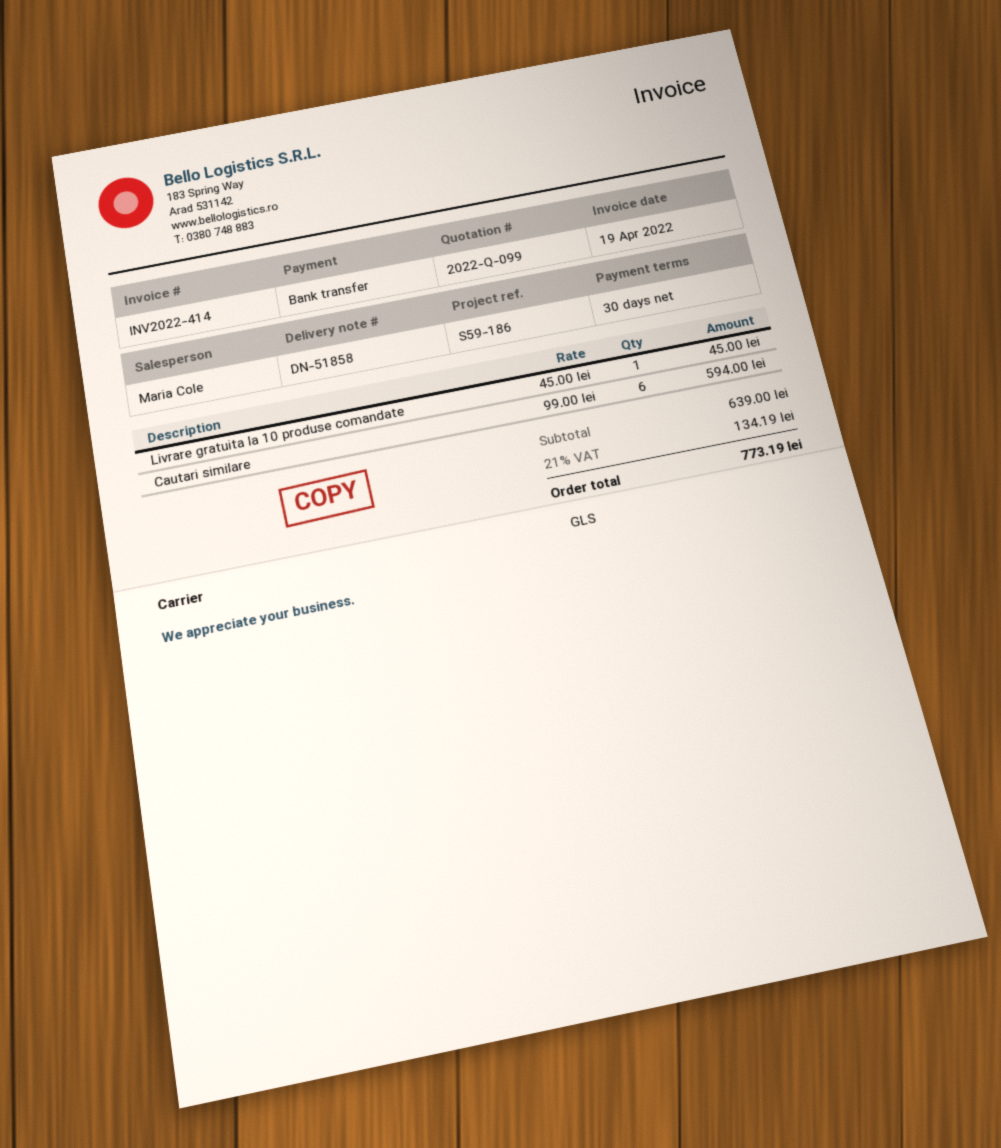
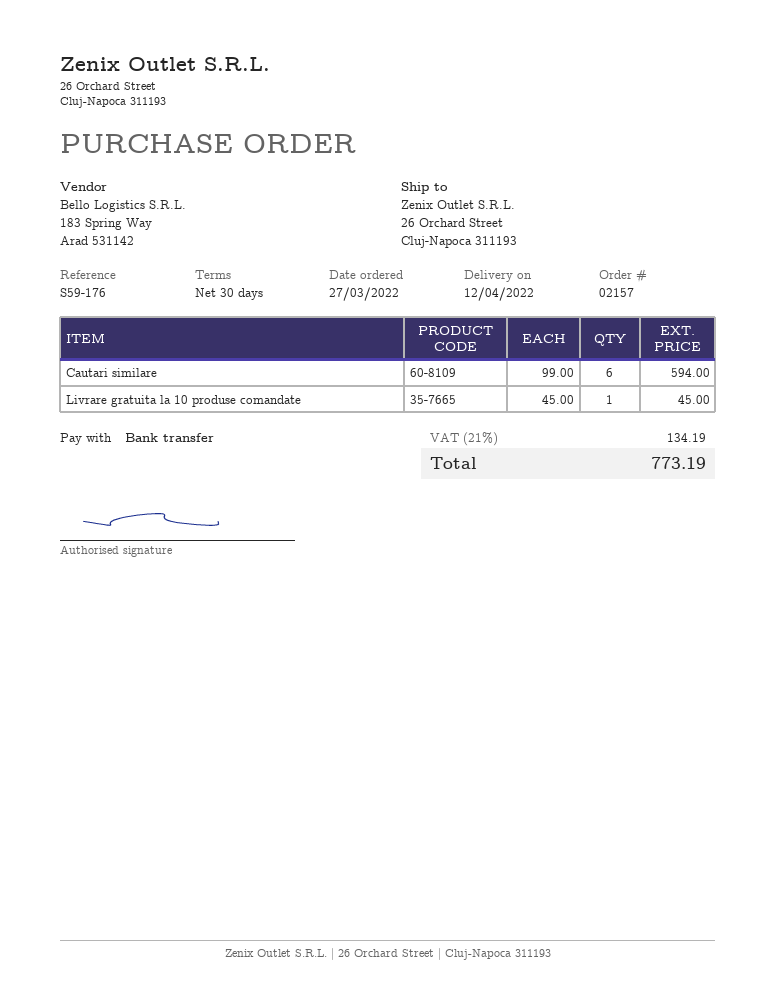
reference: S59-186 -> S59-176

